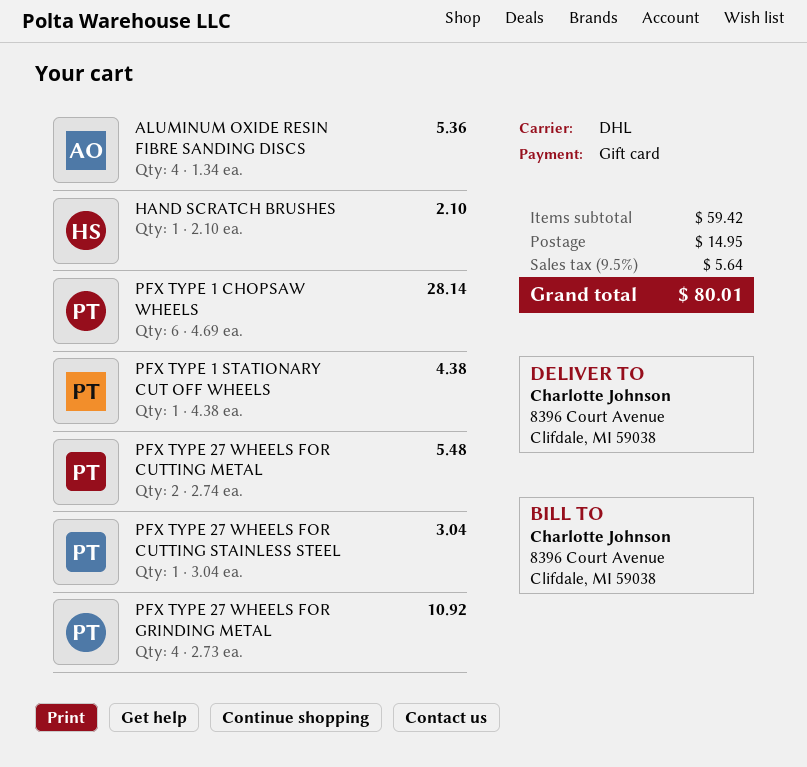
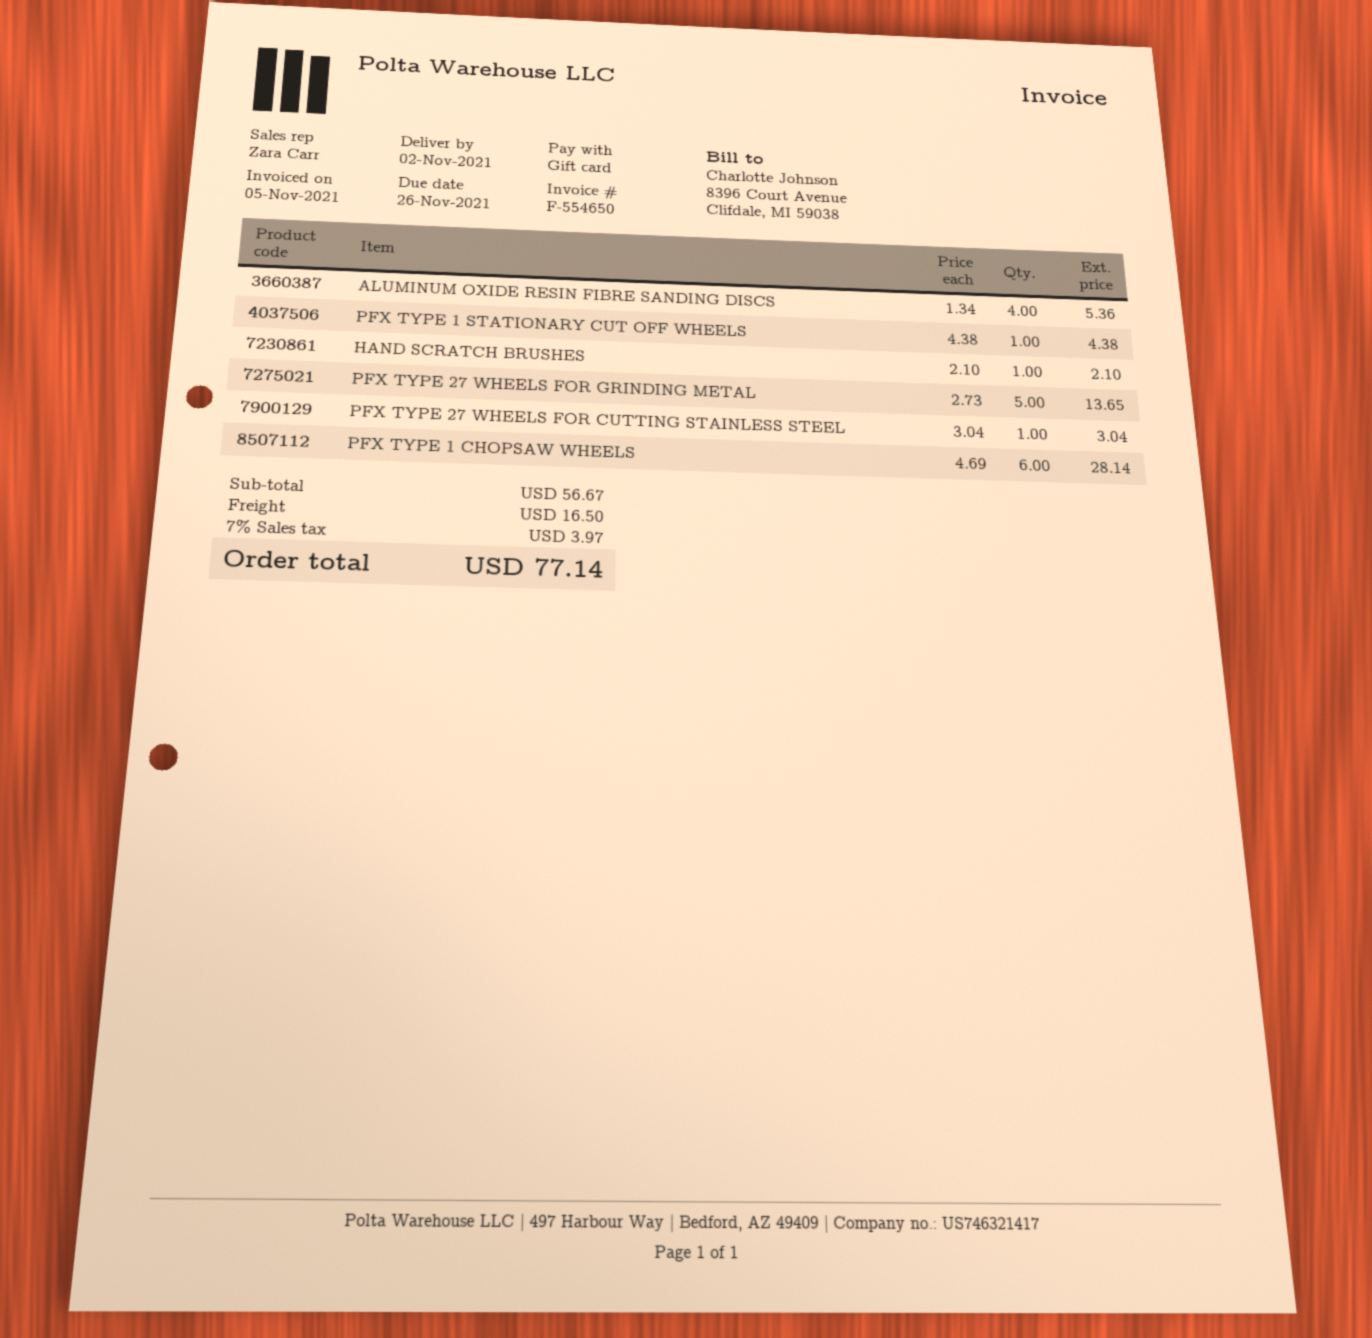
PFX TYPE 27 WHEELS FOR CUTTING METAL: 2 x 2.74 = 5.48 -> none
PFX TYPE 27 WHEELS FOR GRINDING METAL: 4 x 2.73 = 10.92 -> 5 x 2.73 = 13.65
subtotal: 59.42 -> 56.67
shipping: 14.95 -> 16.50
tax: 9.5% = 5.64 -> 7% = 3.97
total: 80.01 -> 77.14

